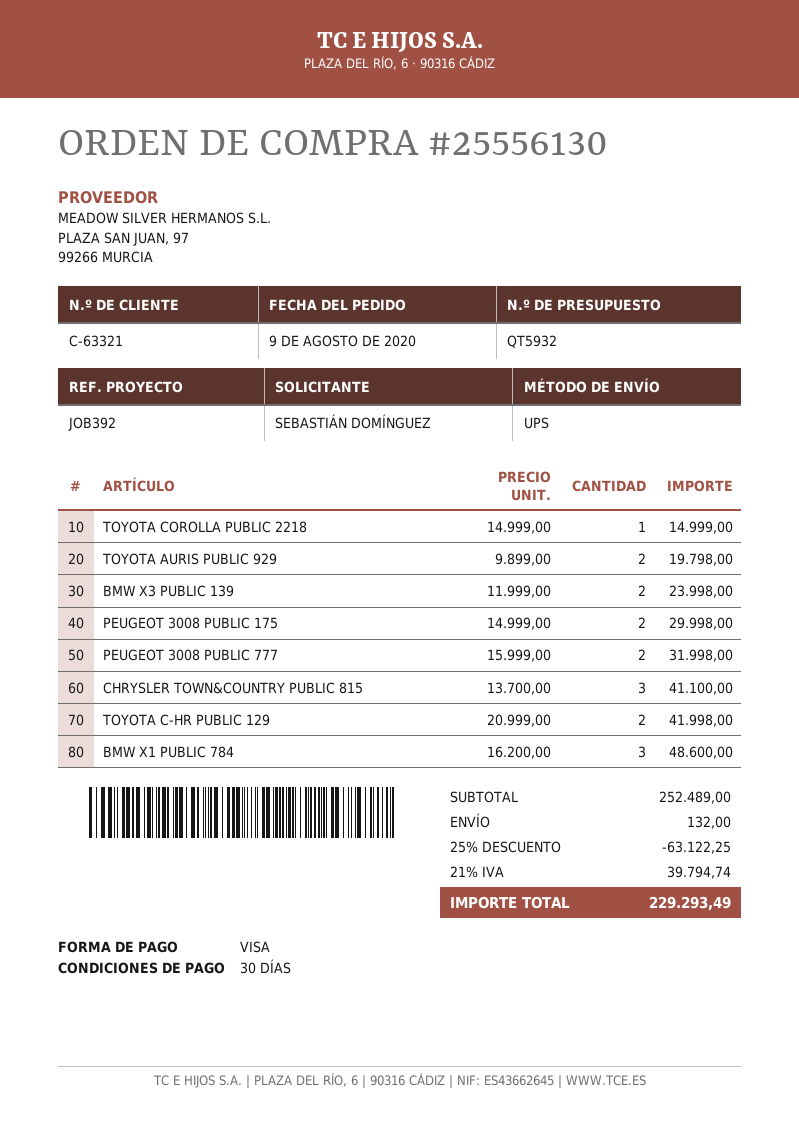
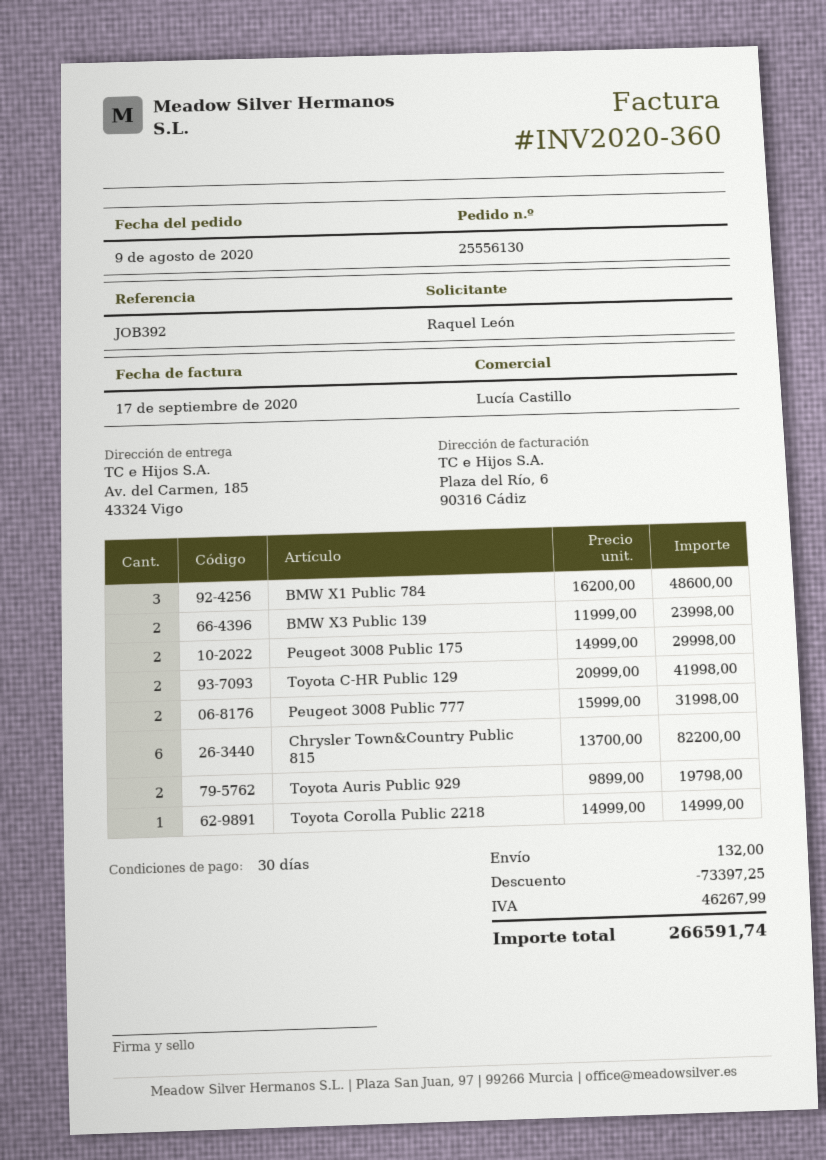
ordered by: SEBASTIÁN DOMÍNGUEZ -> Raquel León
CHRYSLER TOWN&COUNTRY PUBLIC 815: 3 x 13700.00 = 41100.00 -> 6 x 13700.00 = 82200.00
discount: 63122.25 -> 73397.25
tax: 39794.74 -> 46267.99
total: 229293.49 -> 266591.74

